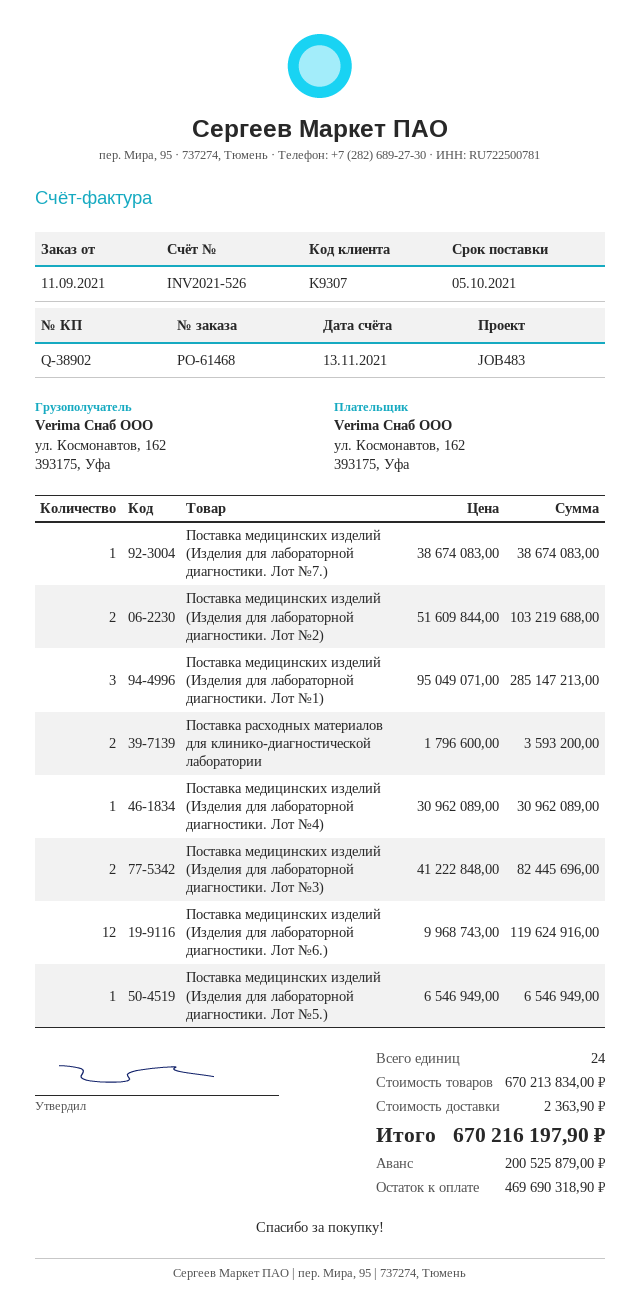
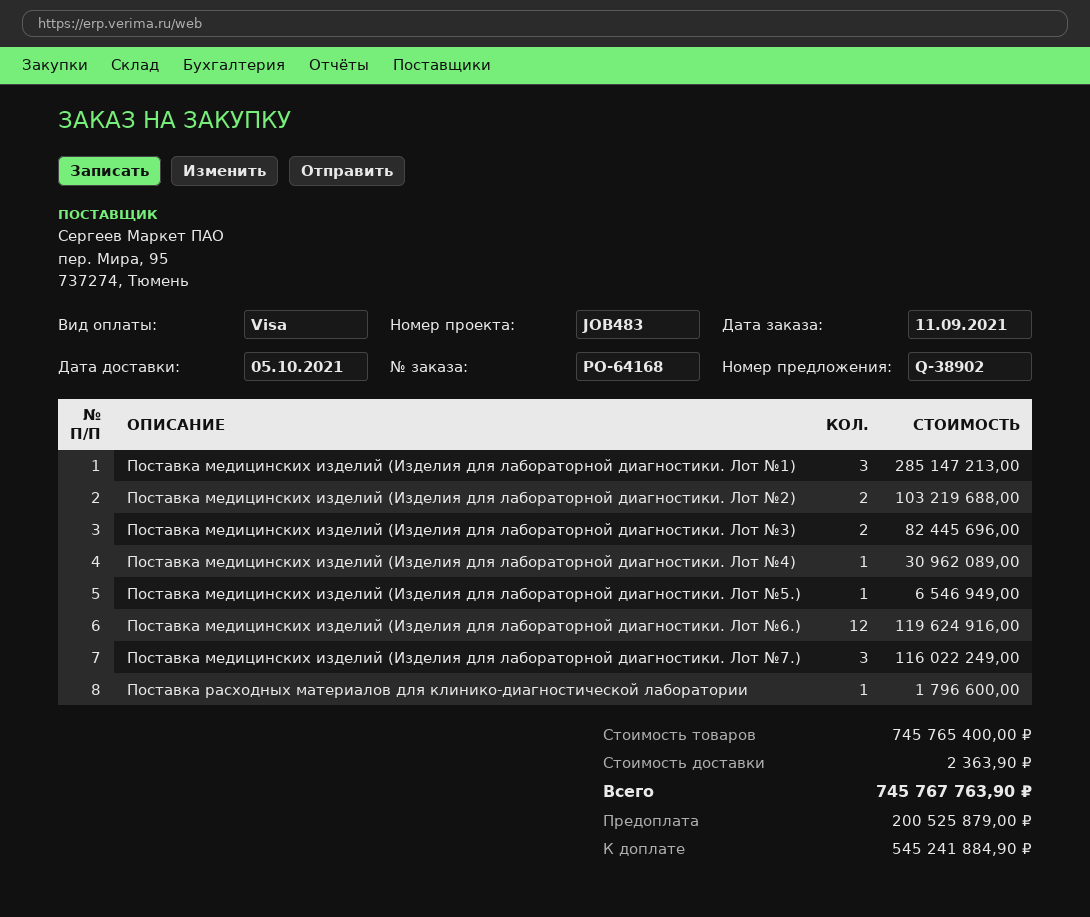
order number: PO-61468 -> PO-64168
Поставка медицинских изделий (Изделия для лабораторной диагностики. Лот №7.): 1 for 38674083.00 -> 3 for 116022249.00
Поставка расходных материалов для клинико-диагностической лаборатории: 2 for 3593200.00 -> 1 for 1796600.00
subtotal: 670213834.00 -> 745765400.00
total: 670216197.90 -> 745767763.90
balance: 469690318.90 -> 545241884.90

